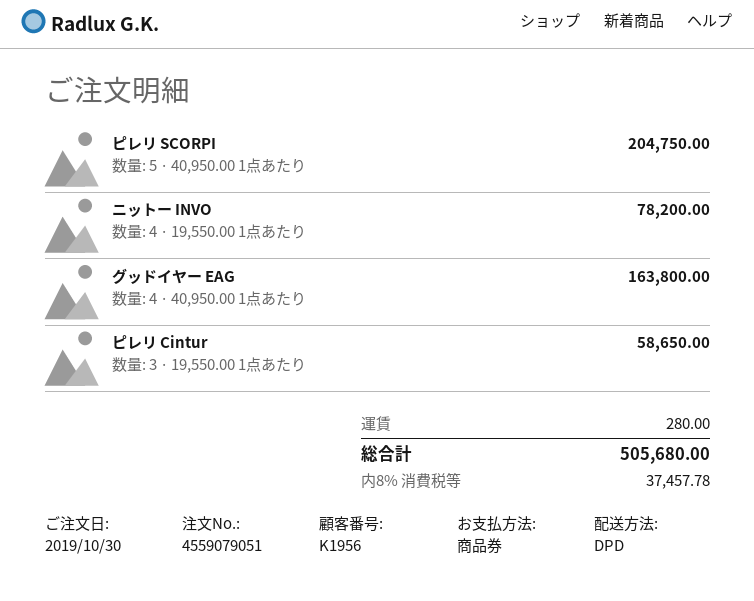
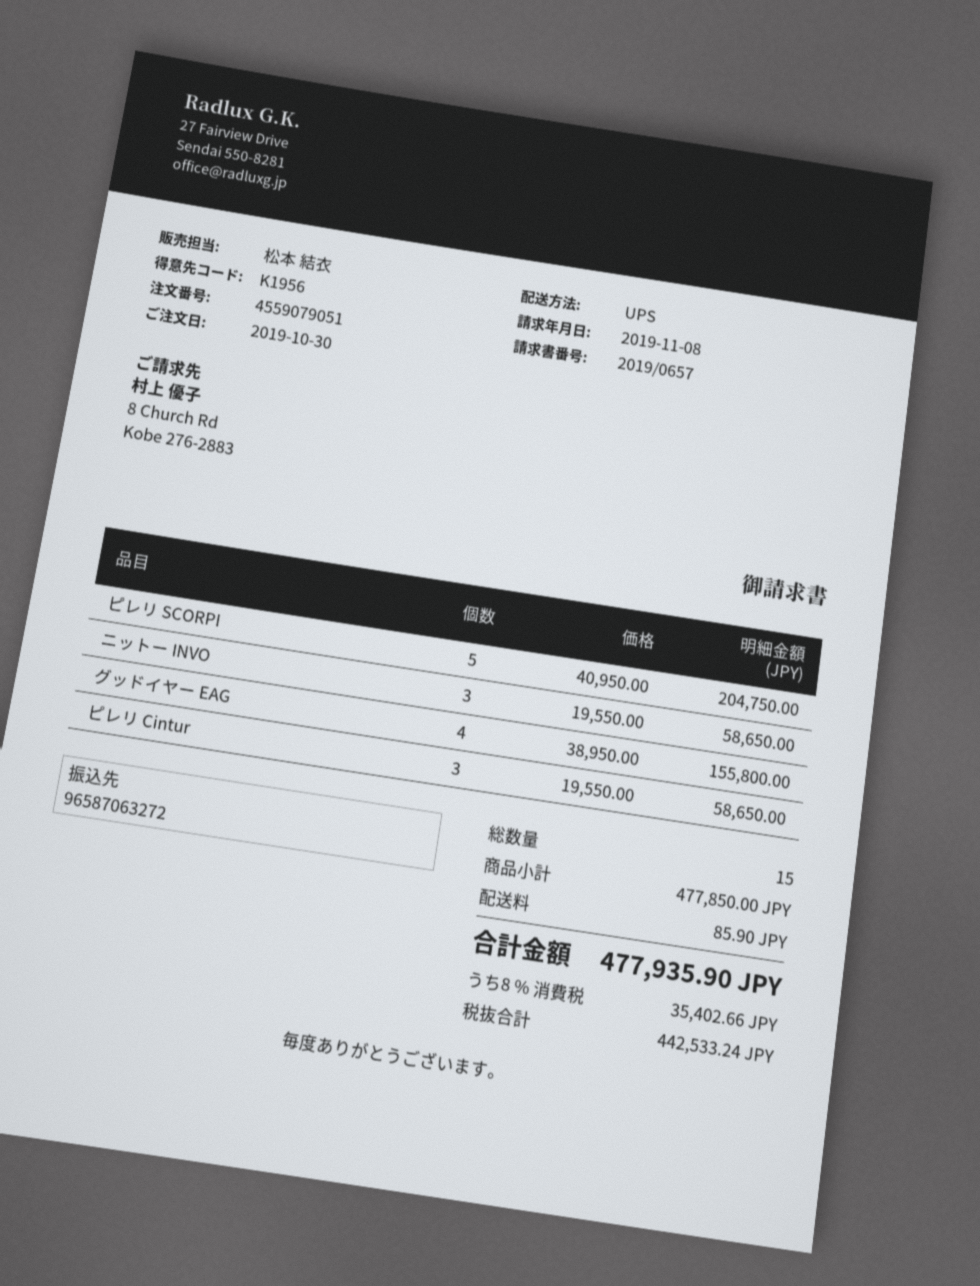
shipping method: DPD -> UPS
ニットー INVO: 4 x 19550.00 = 78200.00 -> 3 x 19550.00 = 58650.00
グッドイヤー EAG: 4 x 40950.00 = 163800.00 -> 4 x 38950.00 = 155800.00
shipping: 280.00 -> 85.90
tax: 8% = 37457.78 -> 8% = 35402.66
total: 505680.00 -> 477935.90

